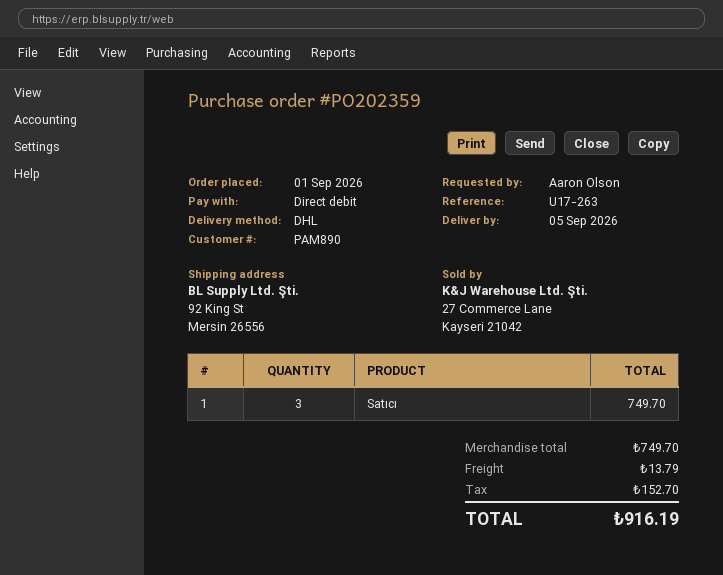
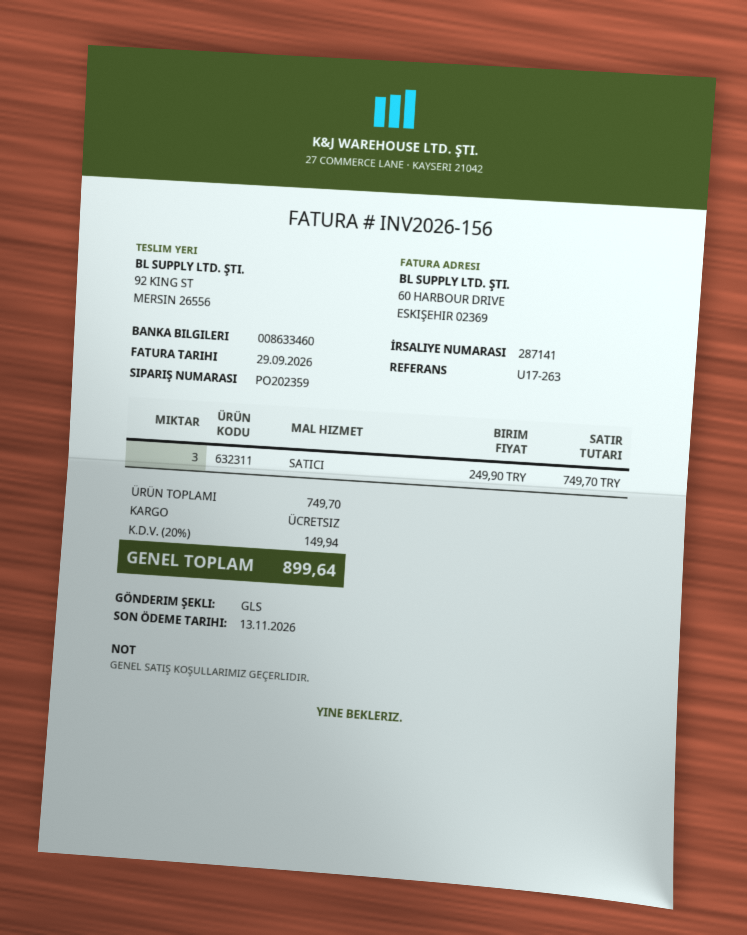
shipping method: DHL -> GLS
shipping: 13.79 -> 0.00
tax: 152.70 -> 149.94
total: 916.19 -> 899.64

